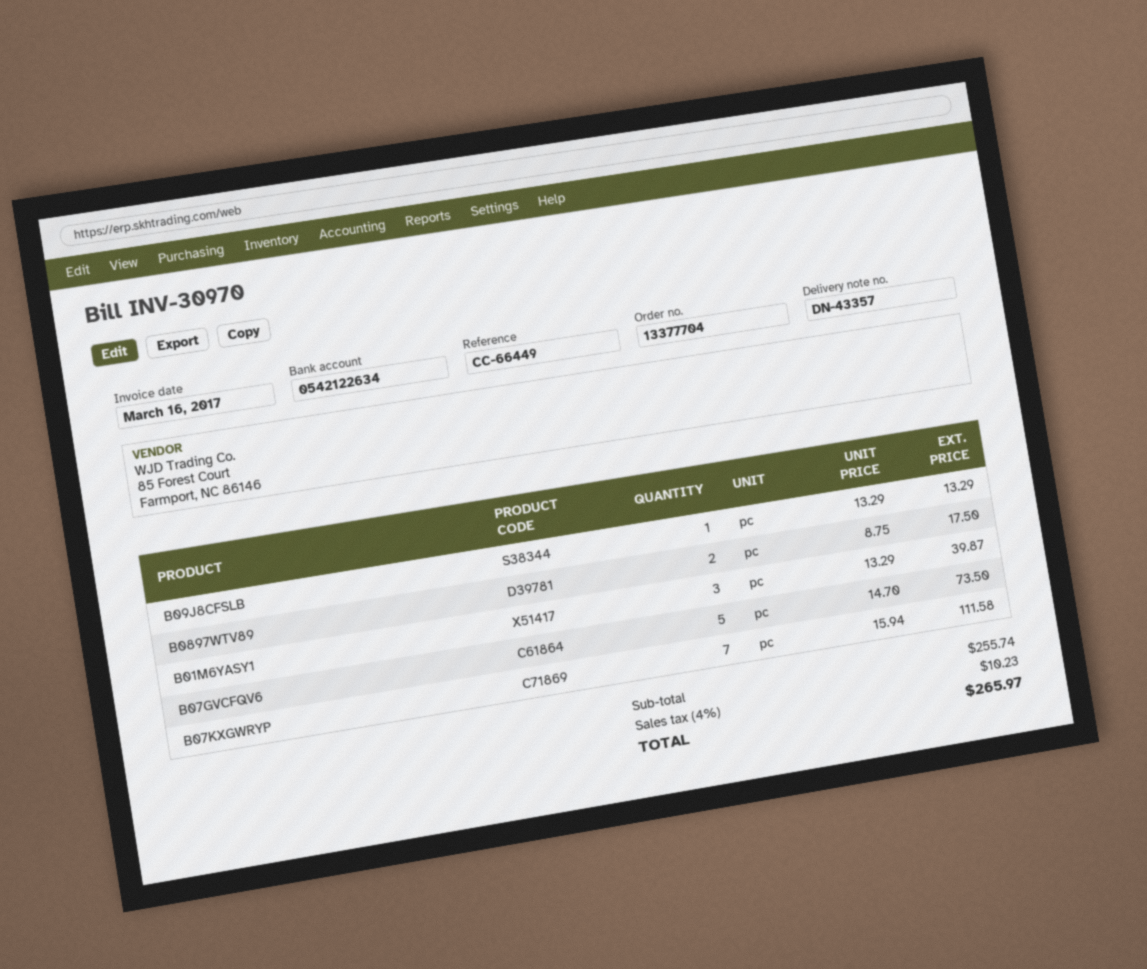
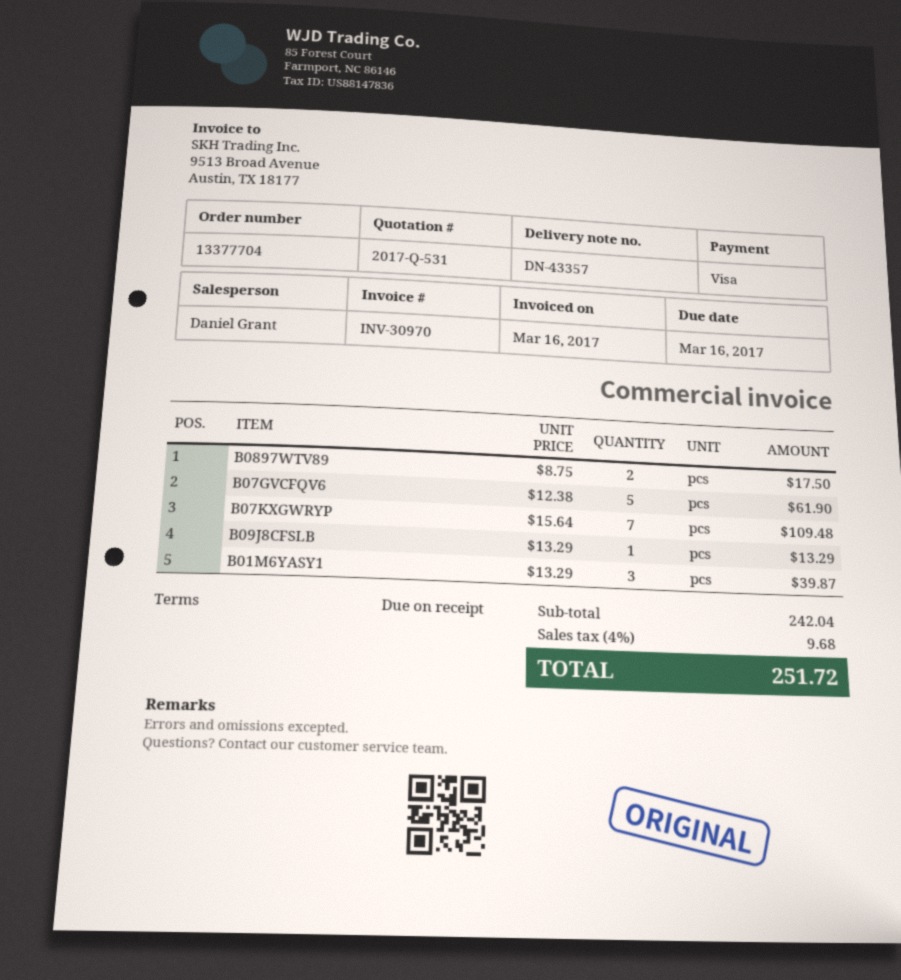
B07GVCFQV6: 5 x 14.70 = 73.50 -> 5 x 12.38 = 61.90
B07KXGWRYP: 7 x 15.94 = 111.58 -> 7 x 15.64 = 109.48
subtotal: 255.74 -> 242.04
tax: 4% = 10.23 -> 4% = 9.68
total: 265.97 -> 251.72

